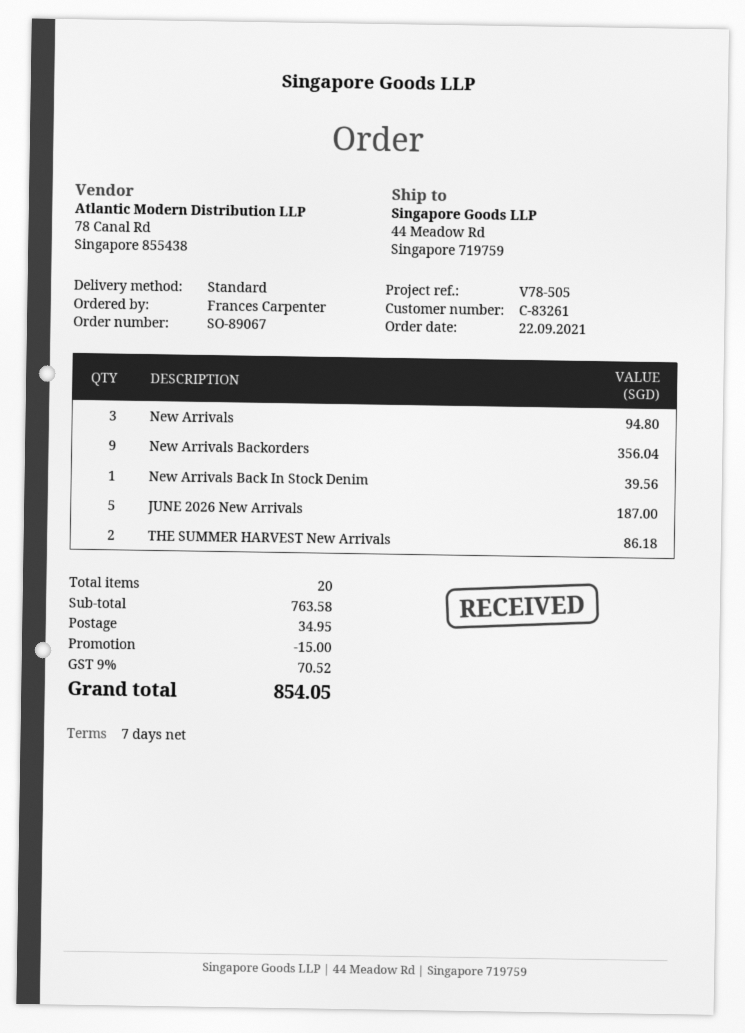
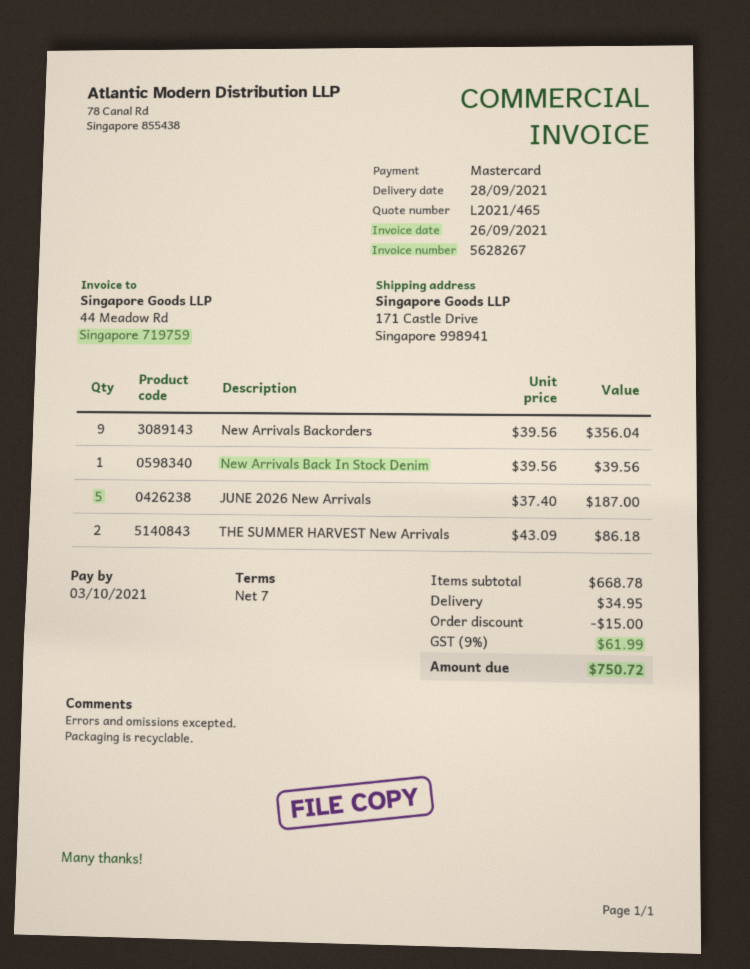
ship to: 44 Meadow Rd, Singapore 719759 -> 171 Castle Drive, Singapore 998941
New Arrivals: 3 for 94.80 -> none
subtotal: 763.58 -> 668.78
tax: 9% = 70.52 -> 9% = 61.99
total: 854.05 -> 750.72

